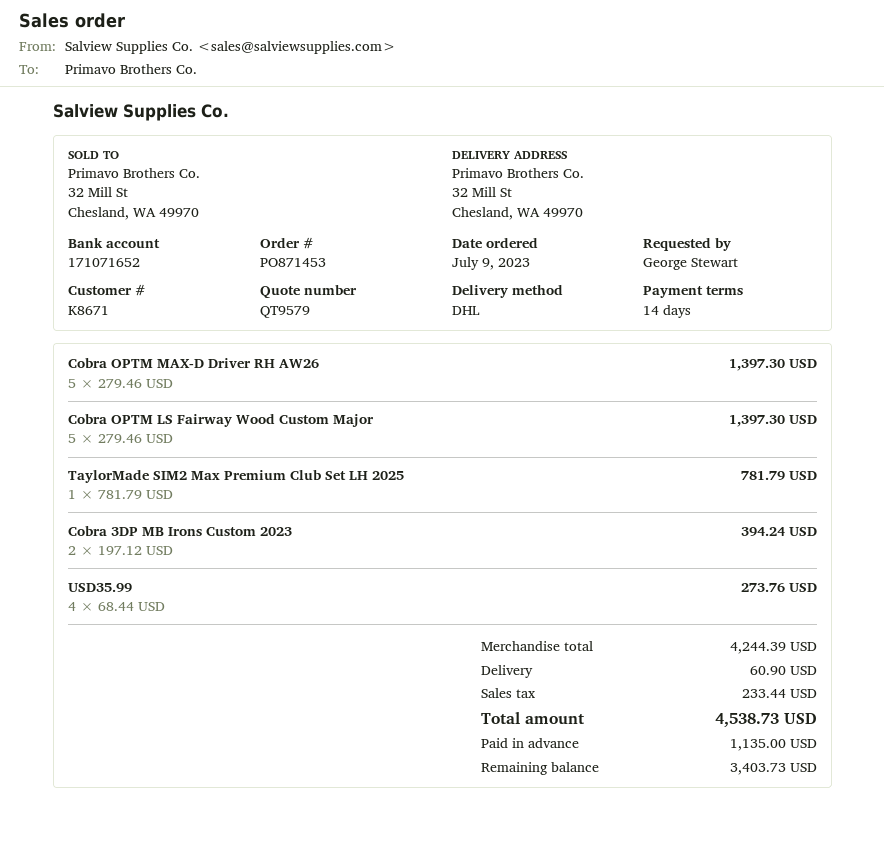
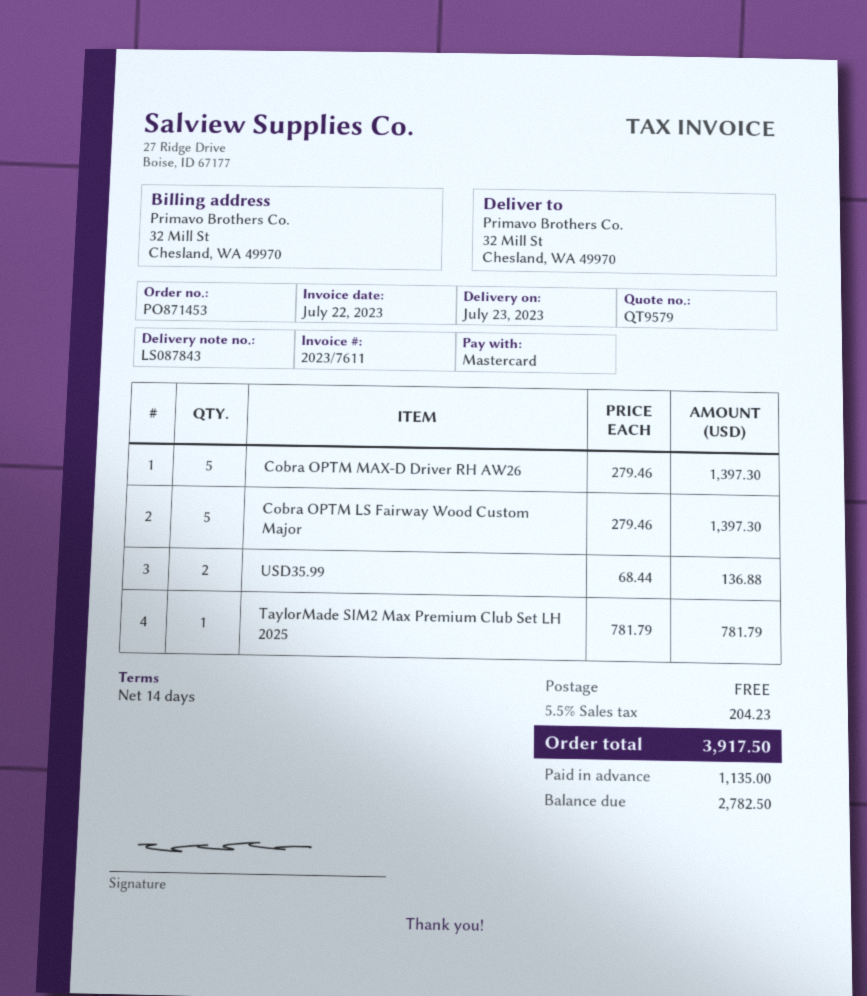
Cobra 3DP MB Irons Custom 2023: 2 x 197.12 = 394.24 -> none
USD35.99: 4 x 68.44 = 273.76 -> 2 x 68.44 = 136.88
shipping: 60.90 -> 0.00
tax: 233.44 -> 204.23
total: 4538.73 -> 3917.50
balance: 3403.73 -> 2782.50

